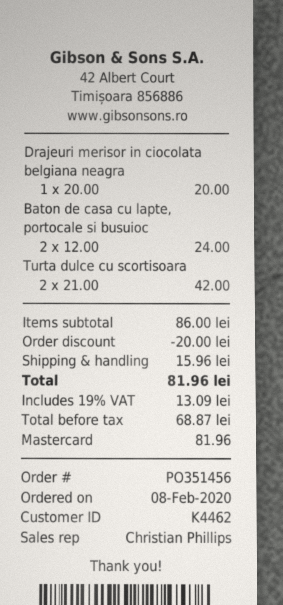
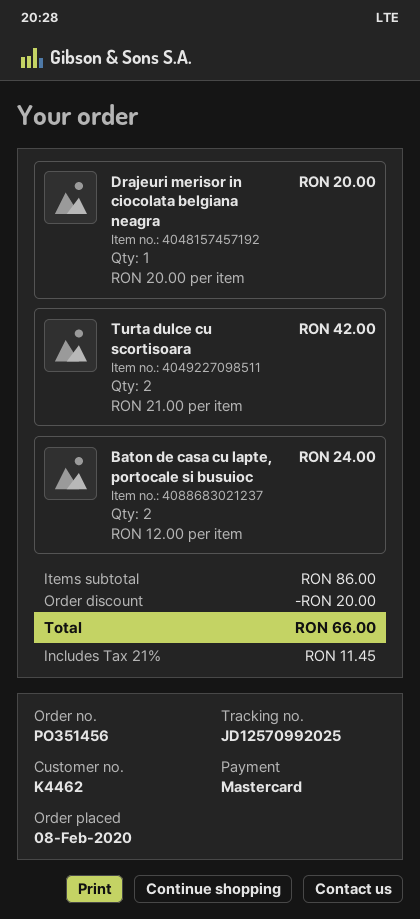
shipping: 15.96 -> none
tax: 19% = 13.09 -> 21% = 11.45
total: 81.96 -> 66.00

